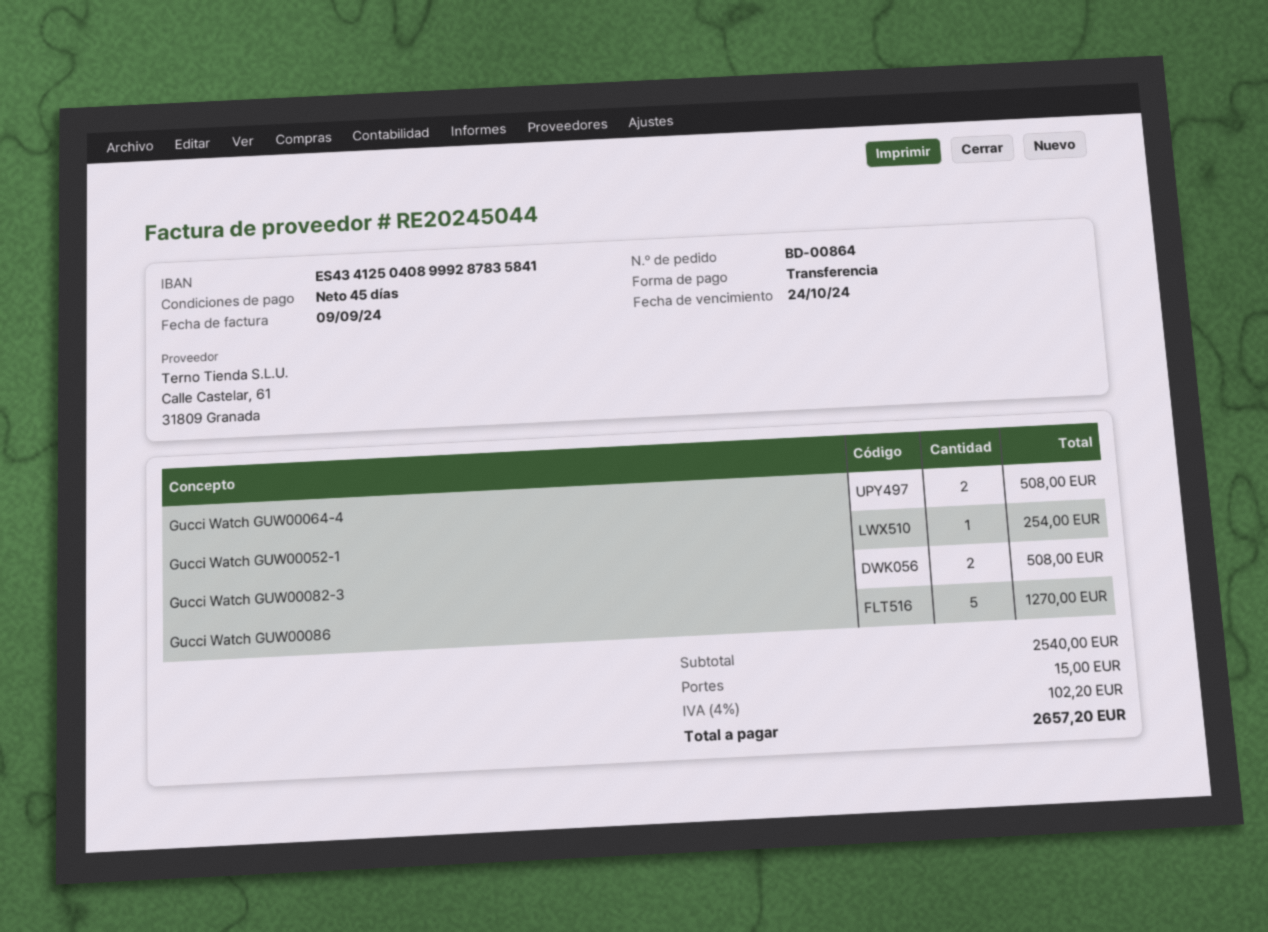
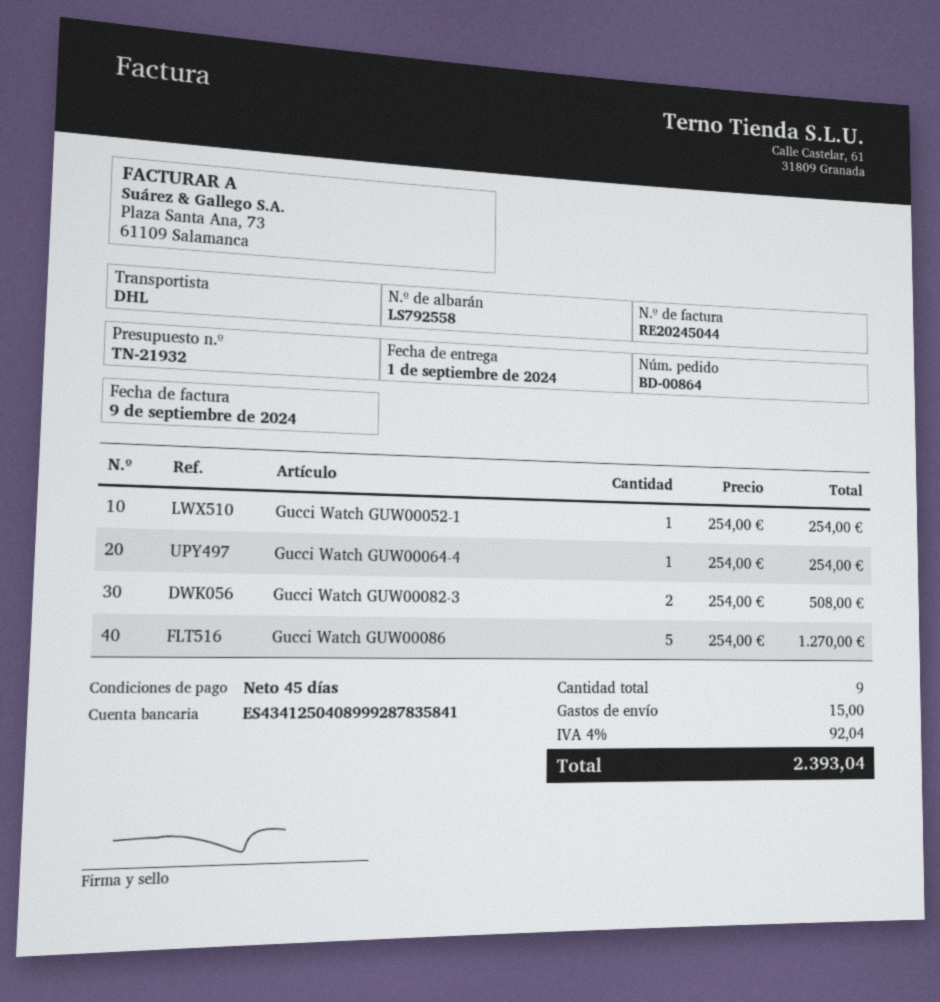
Gucci Watch GUW00064-4: 2 for 508.00 -> 1 for 254.00
tax: 4% = 102.20 -> 4% = 92.04
total: 2657.20 -> 2393.04

